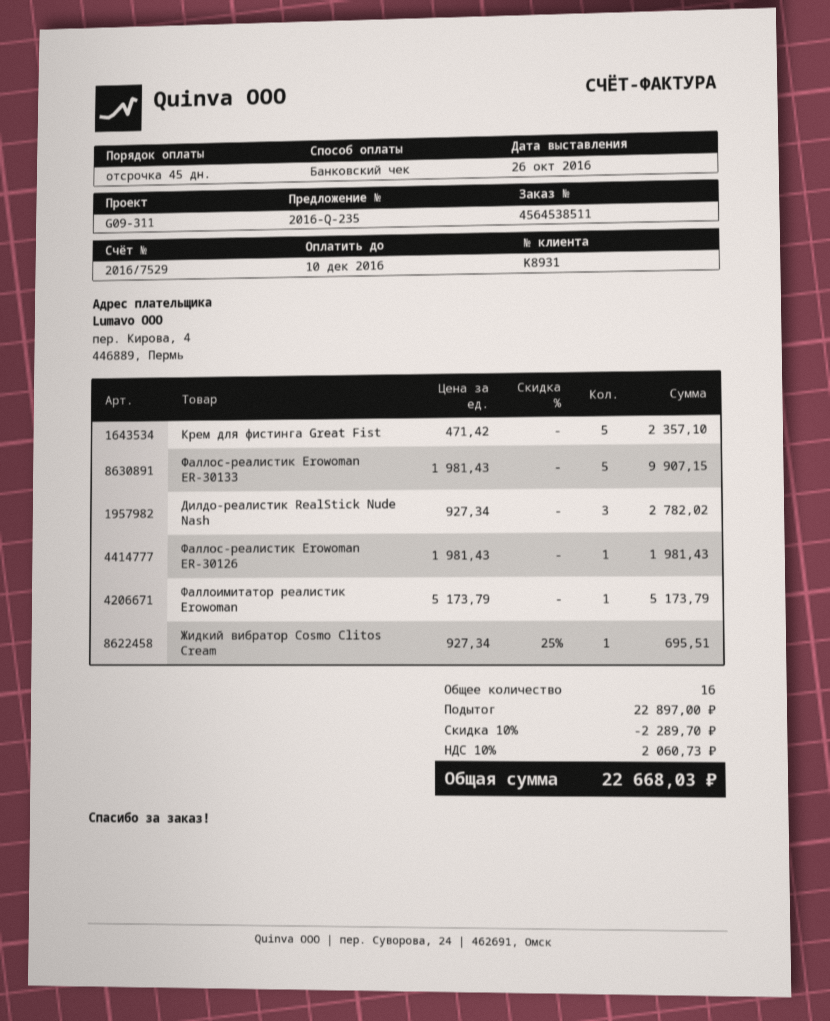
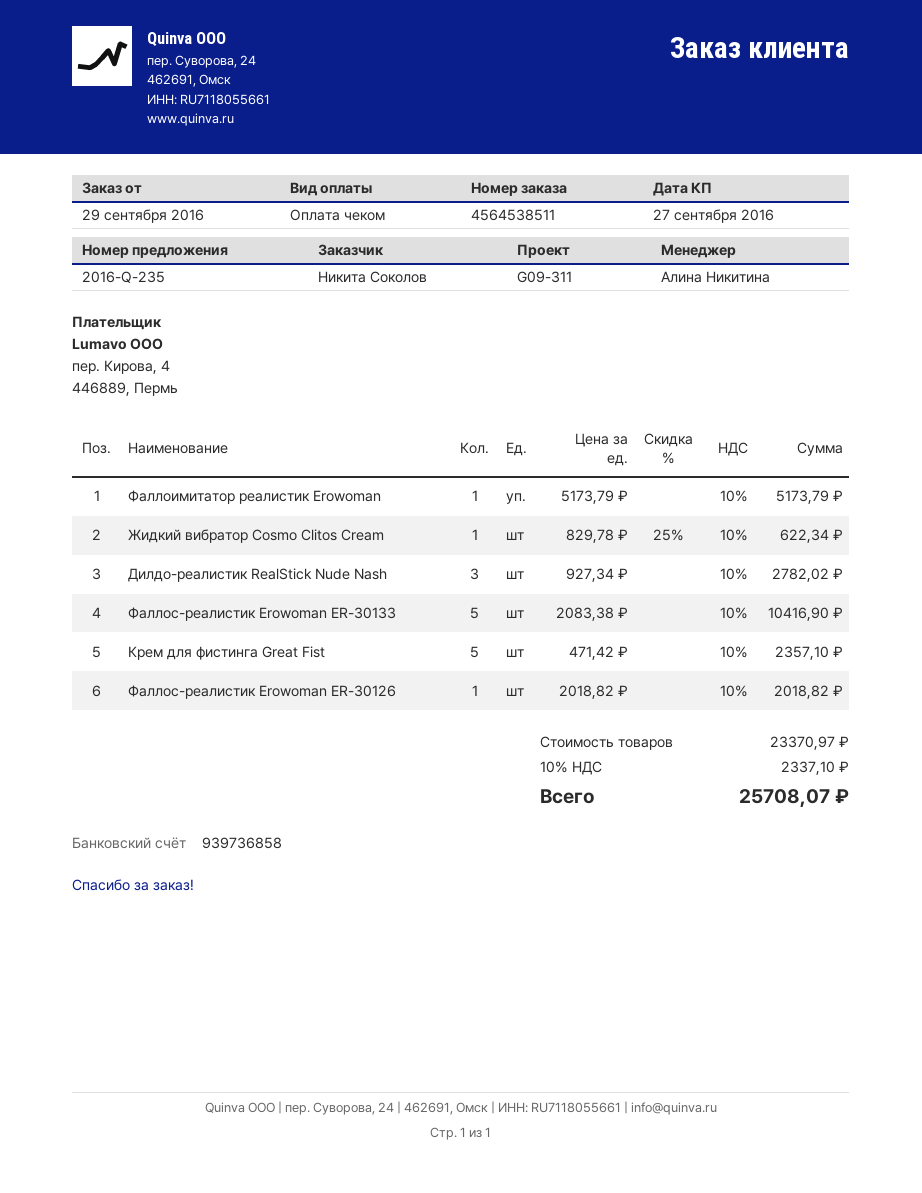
Фаллос-реалистик Erowoman ER-30133: 5 x 1981.43 = 9907.15 -> 5 x 2083.38 = 10416.90
Фаллос-реалистик Erowoman ER-30126: 1 x 1981.43 = 1981.43 -> 1 x 2018.82 = 2018.82
Жидкий вибратор Cosmo Clitos Cream: 1 x 927.34 - 25% = 695.51 -> 1 x 829.78 - 25% = 622.34
subtotal: 22897.00 -> 23370.97
discount: 10% = 2289.70 -> none
tax: 10% = 2060.73 -> 10% = 2337.10
total: 22668.03 -> 25708.07

